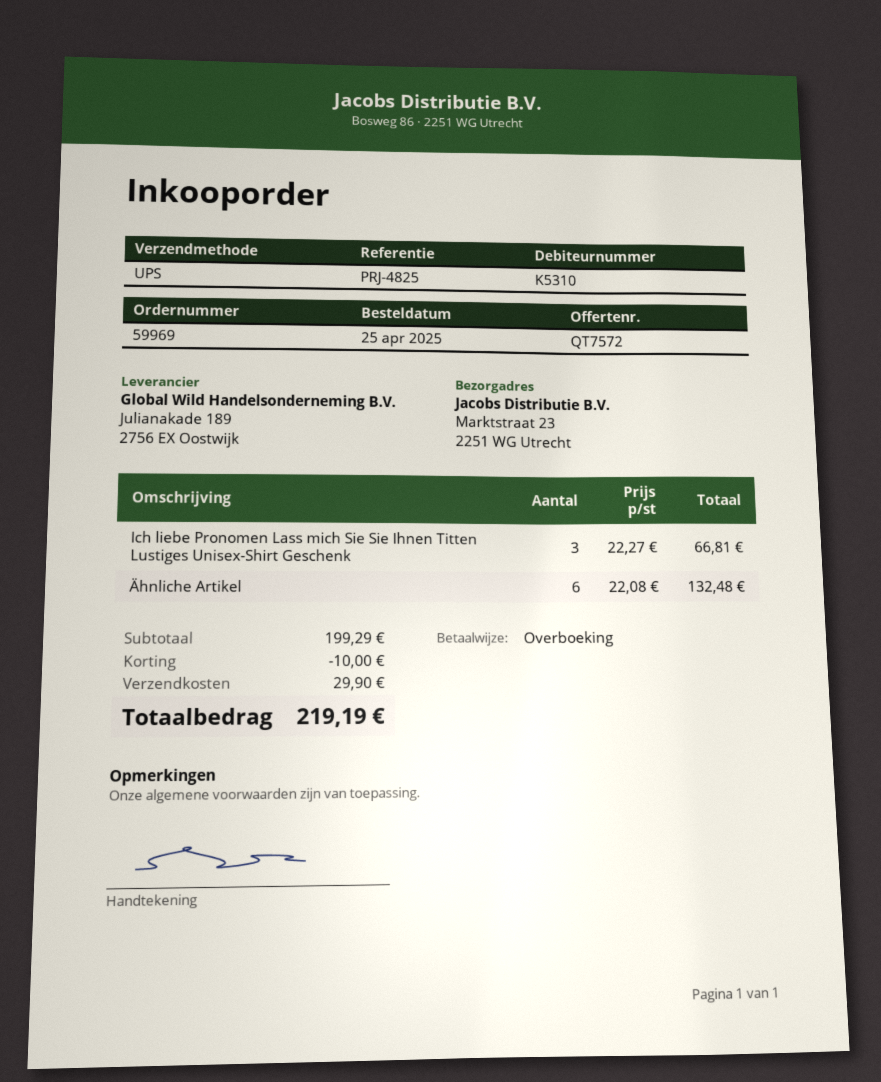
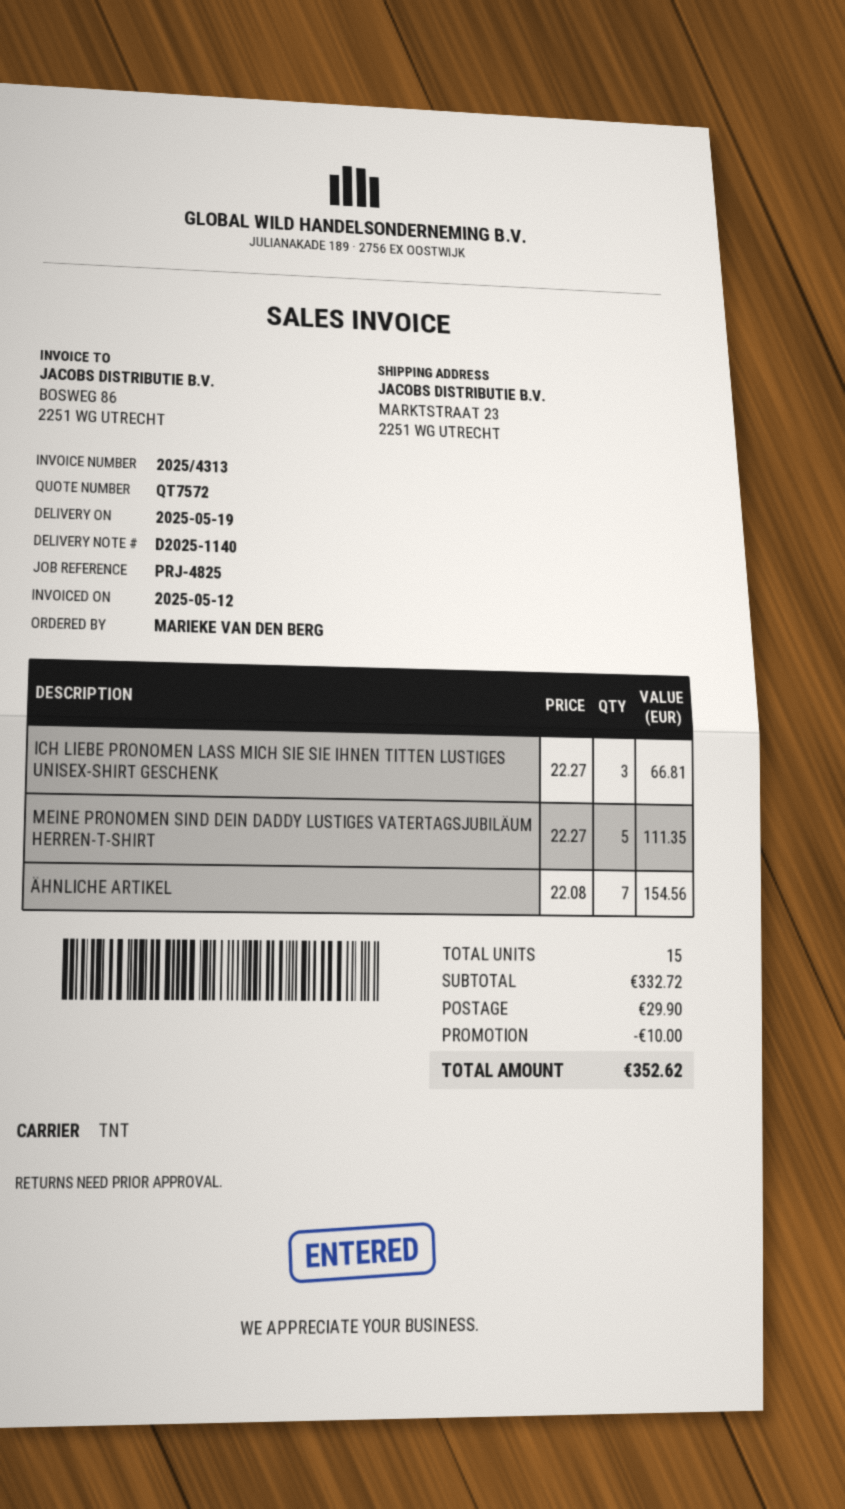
shipping method: UPS -> TNT
Ähnliche Artikel: 6 x 22.08 = 132.48 -> 7 x 22.08 = 154.56
MEINE PRONOMEN SIND DEIN DADDY LUSTIGES VATERTAGSJUBILÄUM HERREN-T-SHIRT: none -> 5 x 22.27 = 111.35
subtotal: 199.29 -> 332.72
total: 219.19 -> 352.62

